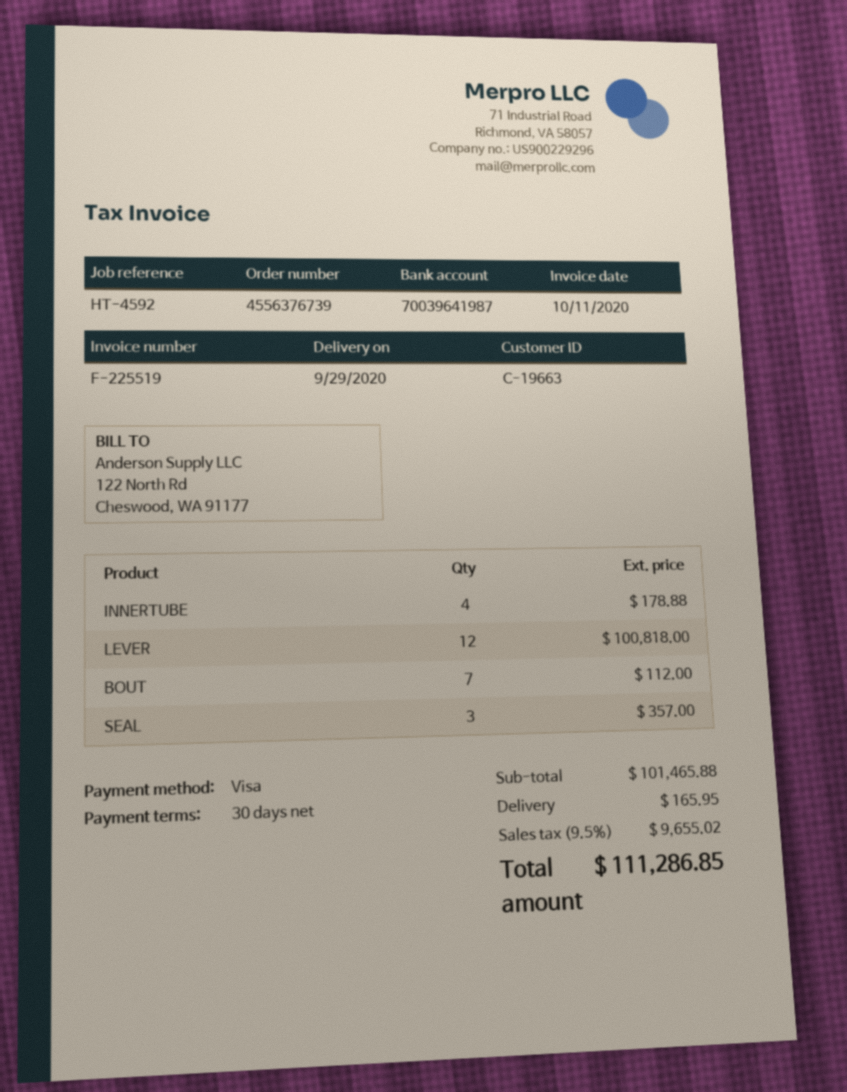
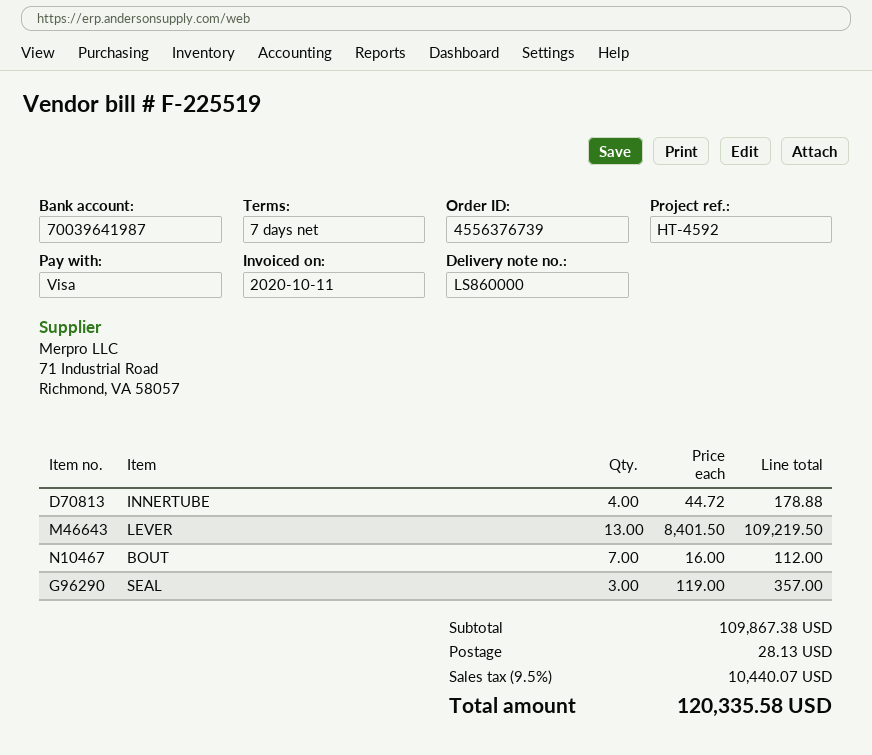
payment terms: 30 days -> 7 days
LEVER: 12 for 100818.00 -> 13 for 109219.50
subtotal: 101465.88 -> 109867.38
shipping: 165.95 -> 28.13
tax: 9.5% = 9655.02 -> 9.5% = 10440.07
total: 111286.85 -> 120335.58

